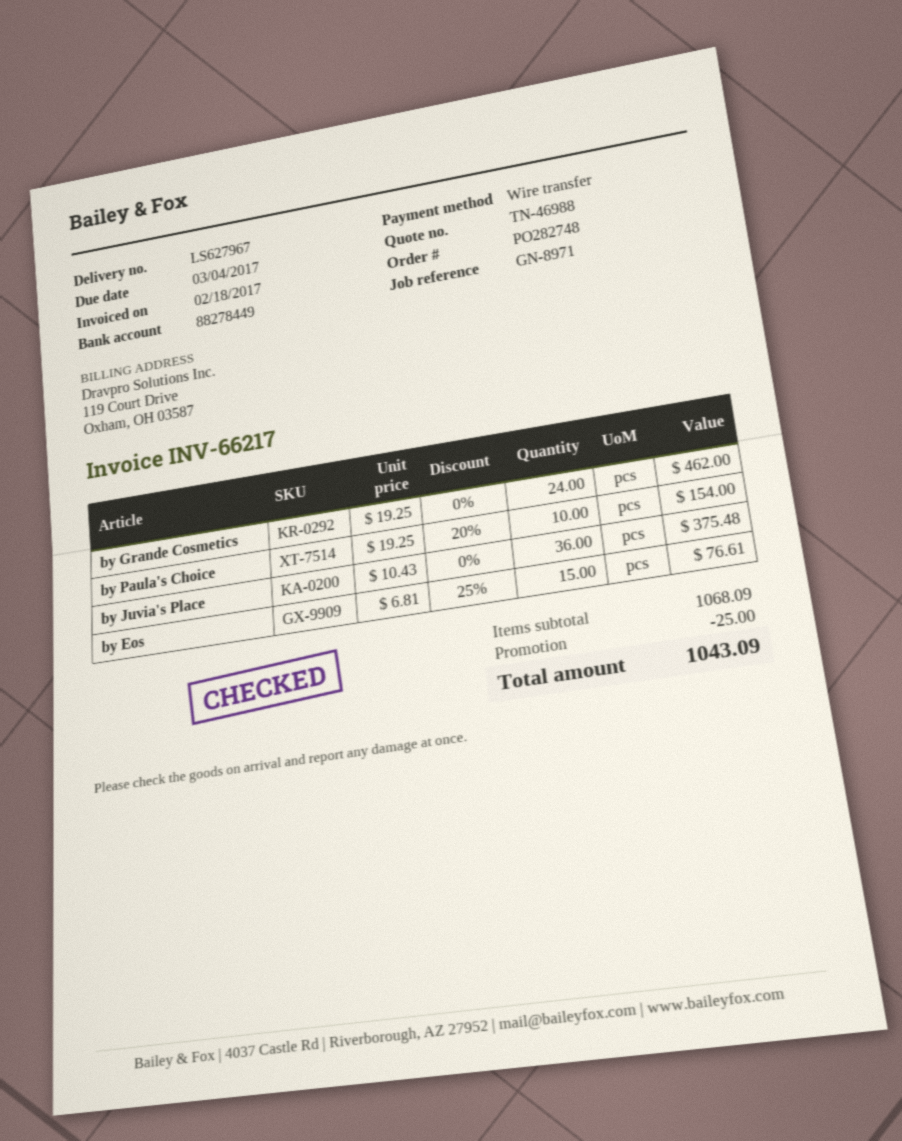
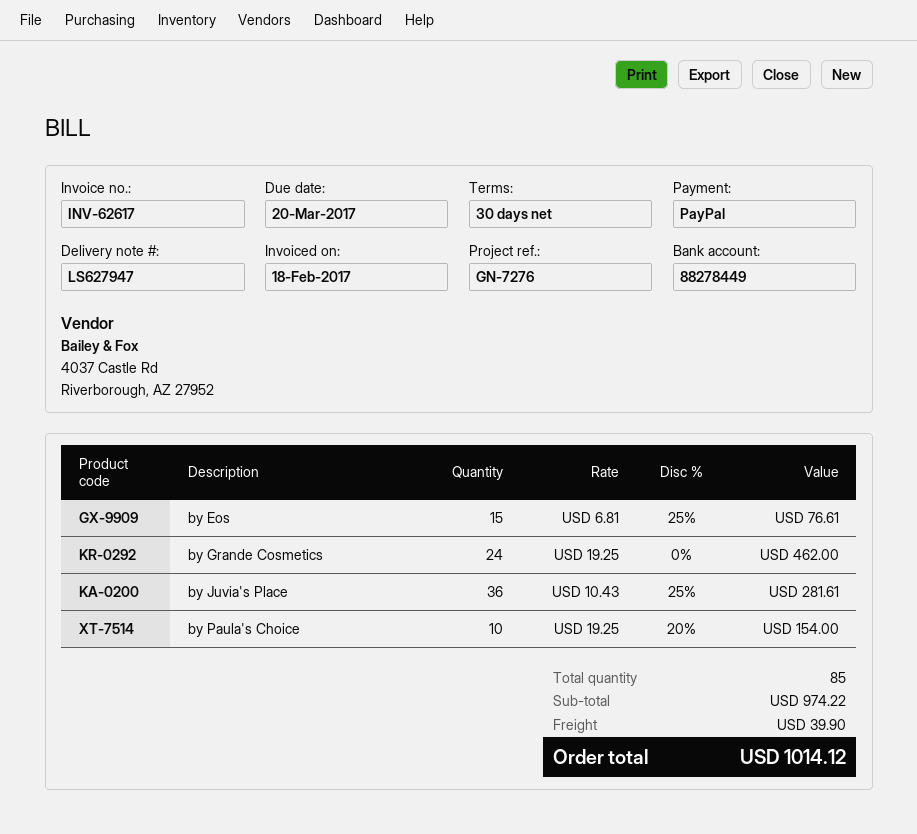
delivery note number: LS627967 -> LS627947
invoice number: INV-66217 -> INV-62617
due date: 2017-03-04 -> 2017-03-20
reference: GN-8971 -> GN-7276
payment method: bank transfer -> PayPal
by Juvia's Place: 36 x 10.43 = 375.48 -> 36 x 10.43 - 25% = 281.61
subtotal: 1068.09 -> 974.22
discount: 25.00 -> none
shipping: none -> 39.90
total: 1043.09 -> 1014.12

